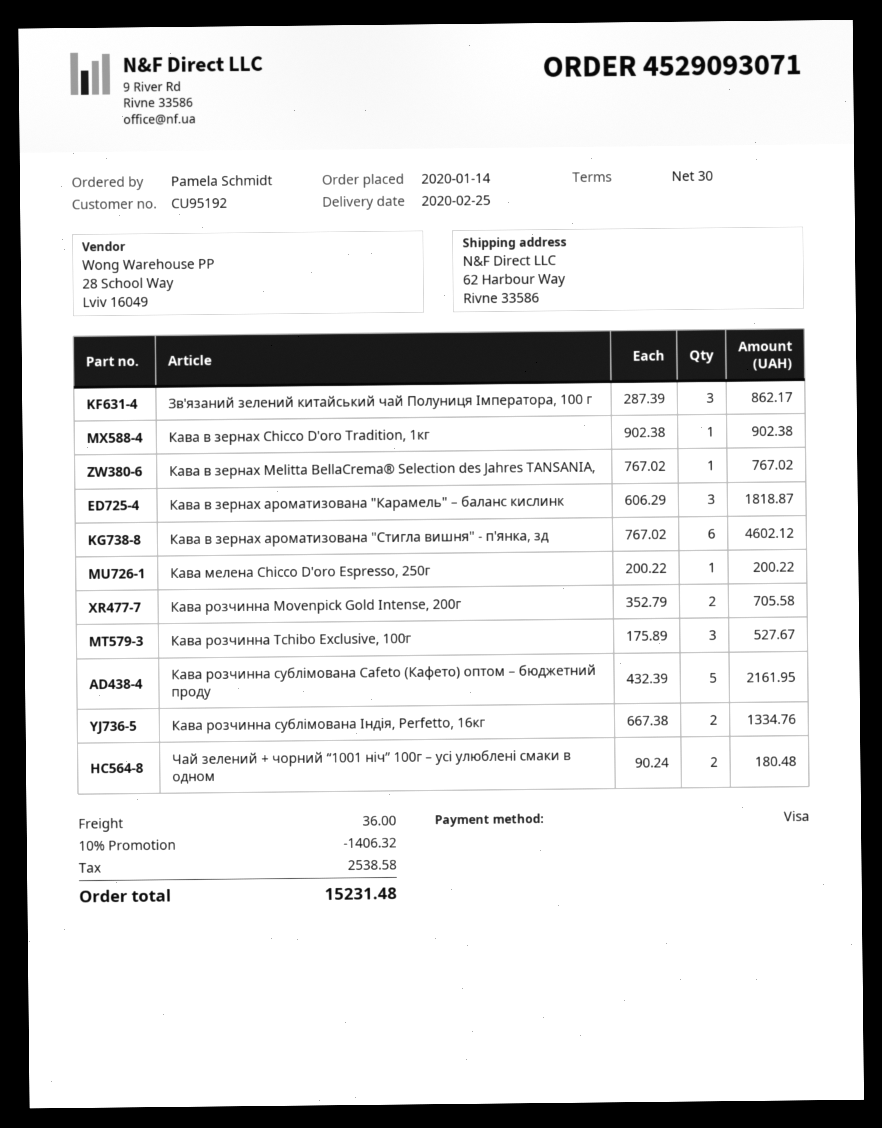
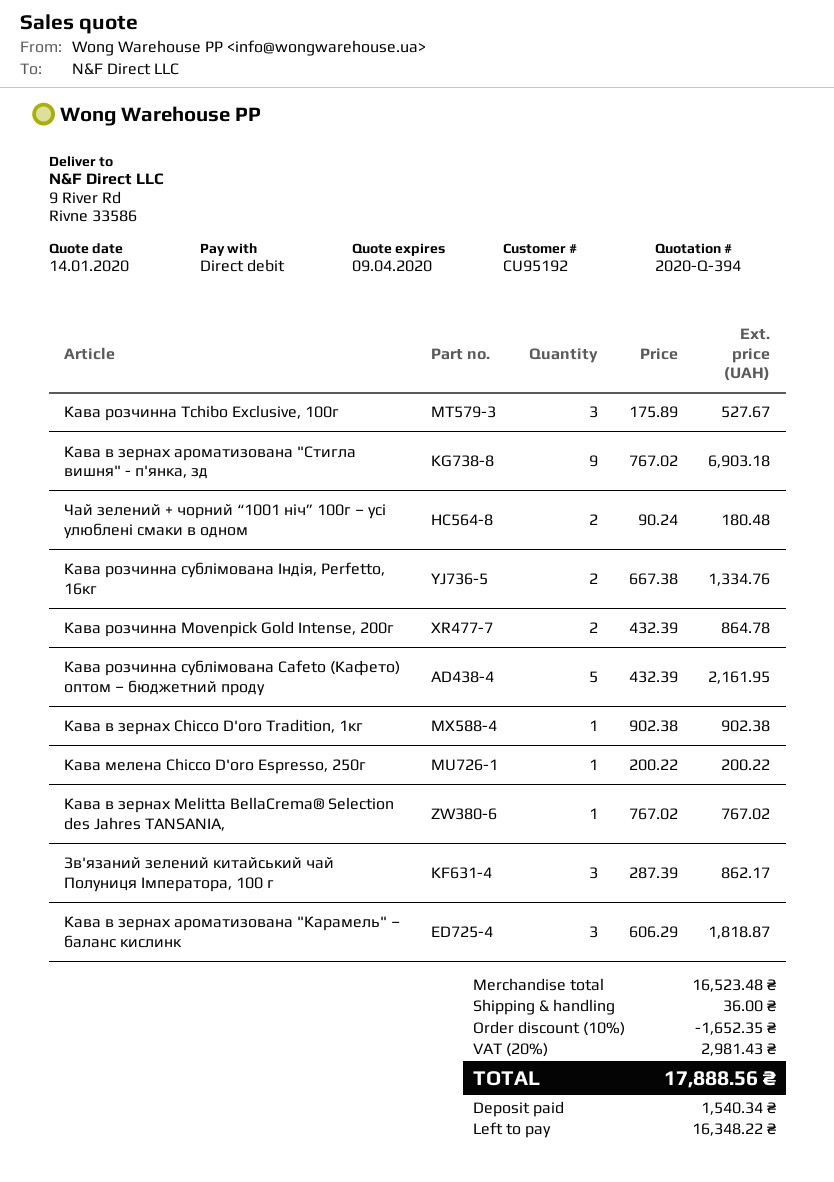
payment method: Visa -> direct debit
ship to: 62 Harbour Way, Rivne 33586 -> 9 River Rd, Rivne 33586
Кава в зернах ароматизована "Стигла вишня" - п'янка, зд: 6 x 767.02 = 4602.12 -> 9 x 767.02 = 6903.18
Кава розчинна Movenpick Gold Intense, 200г: 2 x 352.79 = 705.58 -> 2 x 432.39 = 864.78
discount: 10% = 1406.32 -> 10% = 1652.35
tax: 2538.58 -> 2981.43
total: 15231.48 -> 17888.56

